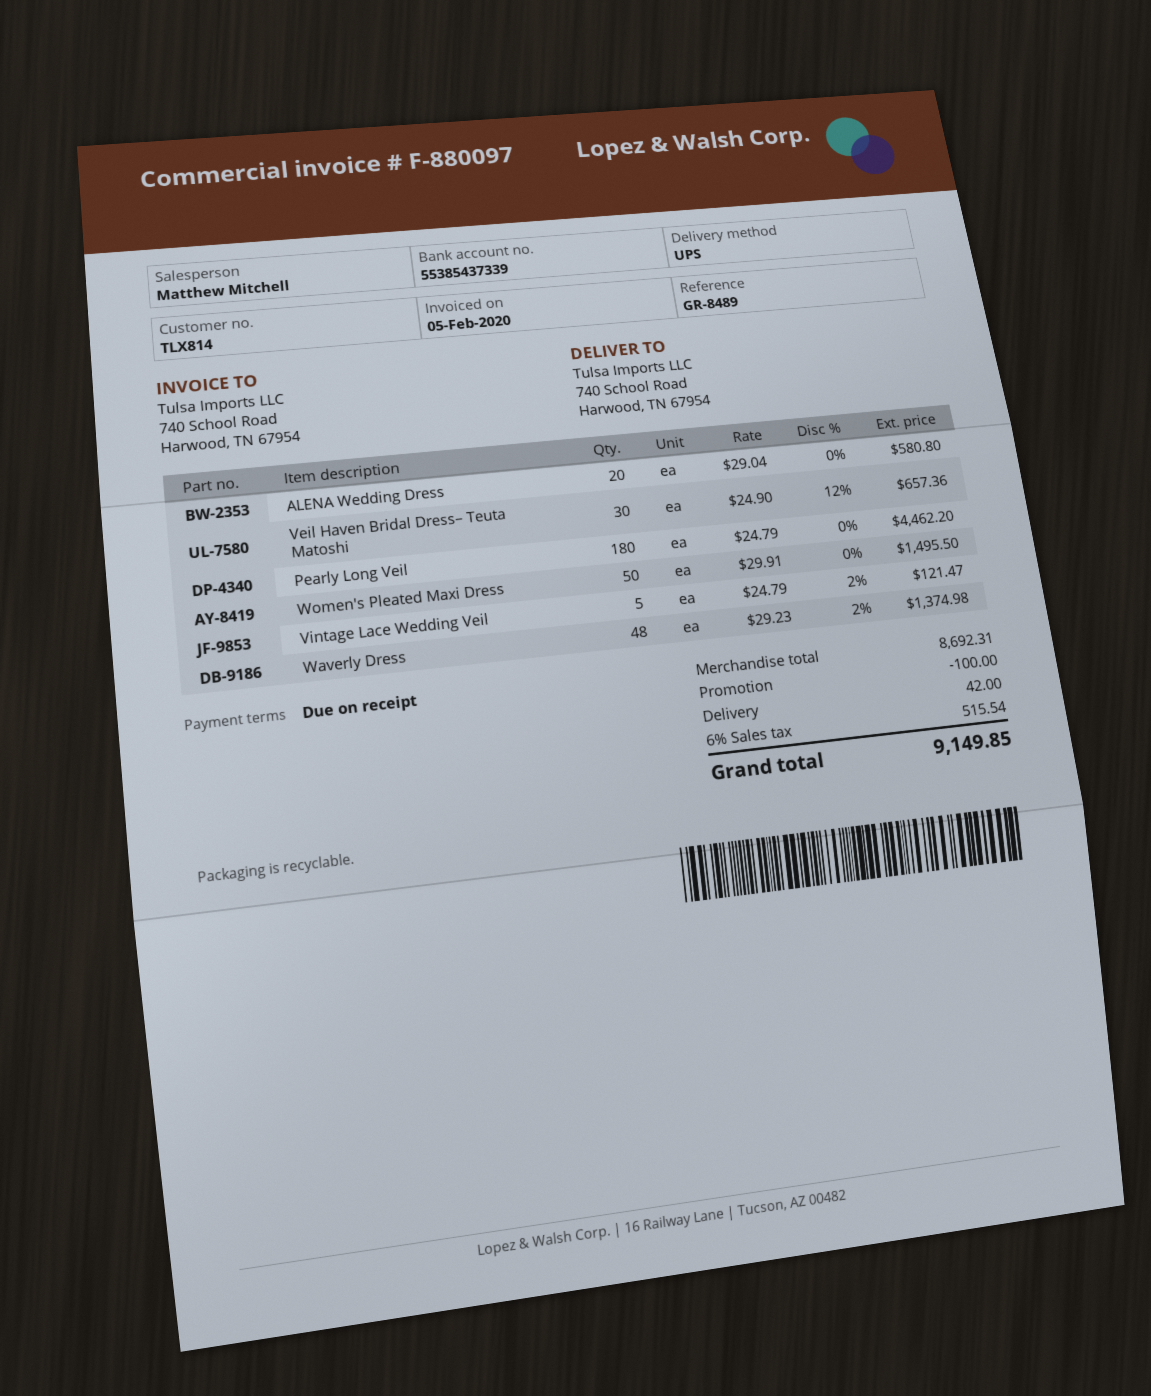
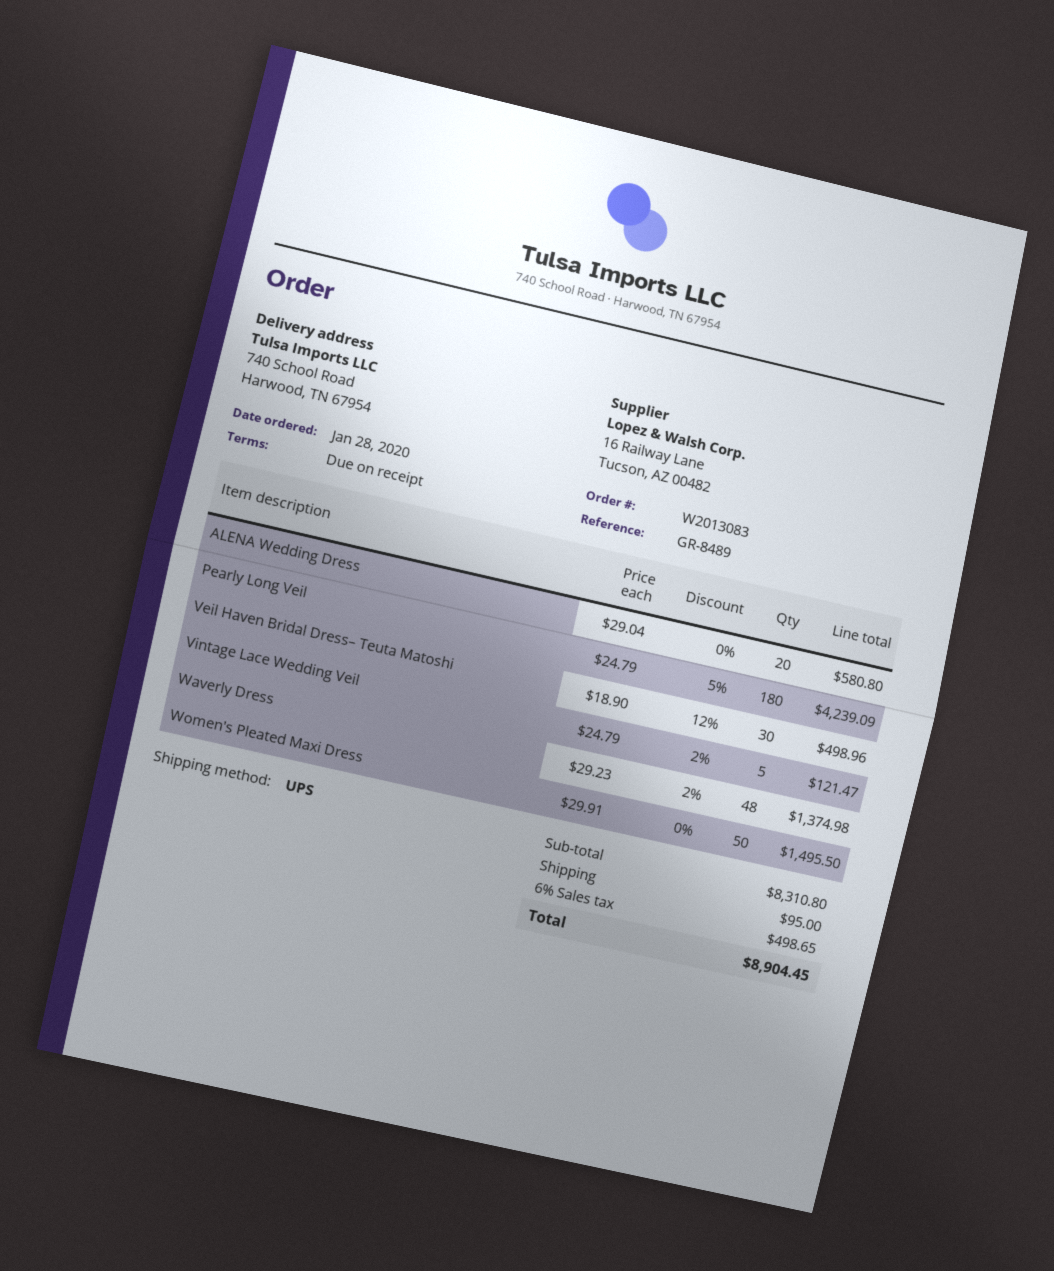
Veil Haven Bridal Dress– Teuta Matoshi: 30 x 24.90 - 12% = 657.36 -> 30 x 18.90 - 12% = 498.96
Pearly Long Veil: 180 x 24.79 = 4462.20 -> 180 x 24.79 - 5% = 4239.09
subtotal: 8692.31 -> 8310.80
discount: 100.00 -> none
shipping: 42.00 -> 95.00
tax: 6% = 515.54 -> 6% = 498.65
total: 9149.85 -> 8904.45

